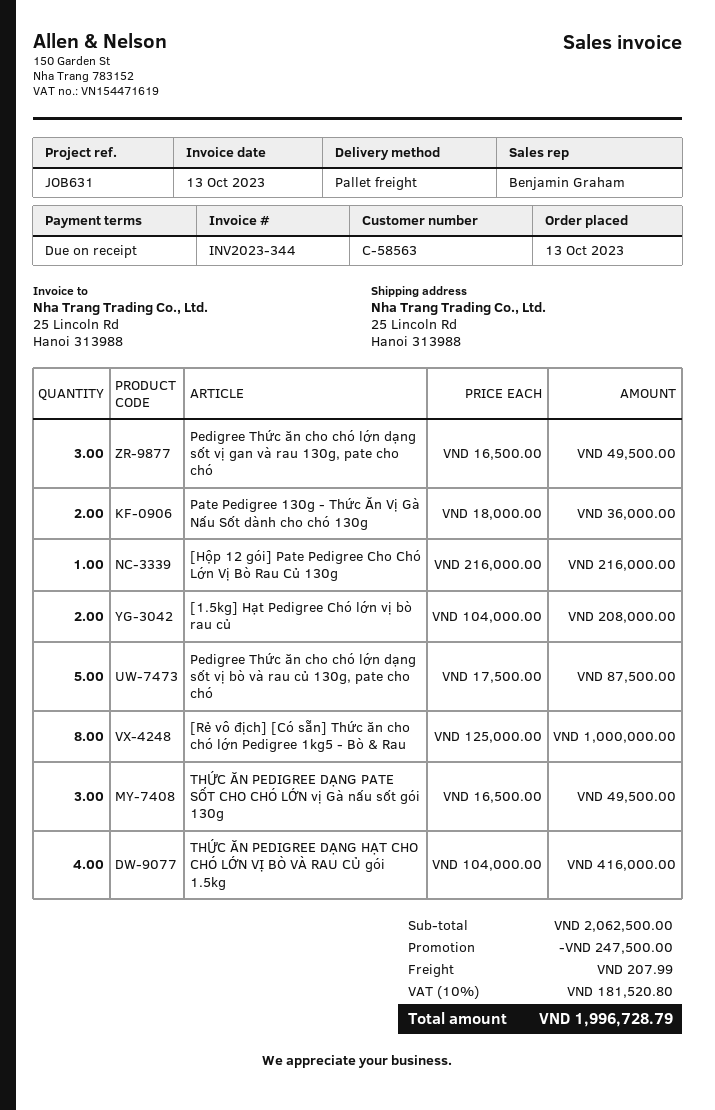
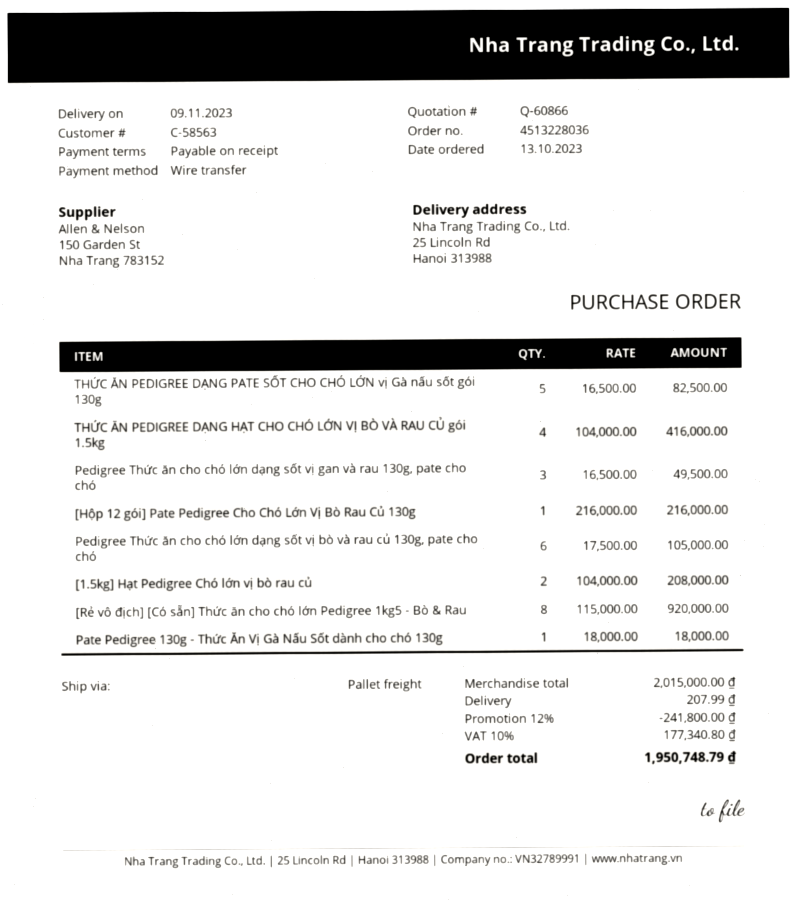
Pate Pedigree 130g - Thức Ăn Vị Gà Nấu Sốt dành cho chó 130g: 2 x 18000.00 = 36000.00 -> 1 x 18000.00 = 18000.00
Pedigree Thức ăn cho chó lớn dạng sốt vị bò và rau củ 130g, pate cho chó: 5 x 17500.00 = 87500.00 -> 6 x 17500.00 = 105000.00
[Rẻ vô địch] [Có sẵn] Thức ăn cho chó lớn Pedigree 1kg5 - Bò & Rau: 8 x 125000.00 = 1000000.00 -> 8 x 115000.00 = 920000.00
THỨC ĂN PEDIGREE DẠNG PATE SỐT CHO CHÓ LỚN vị Gà nấu sốt gói 130g: 3 x 16500.00 = 49500.00 -> 5 x 16500.00 = 82500.00
subtotal: 2062500.00 -> 2015000.00
discount: 247500.00 -> 241800.00
tax: 10% = 181520.80 -> 10% = 177340.80
total: 1996728.79 -> 1950748.79

